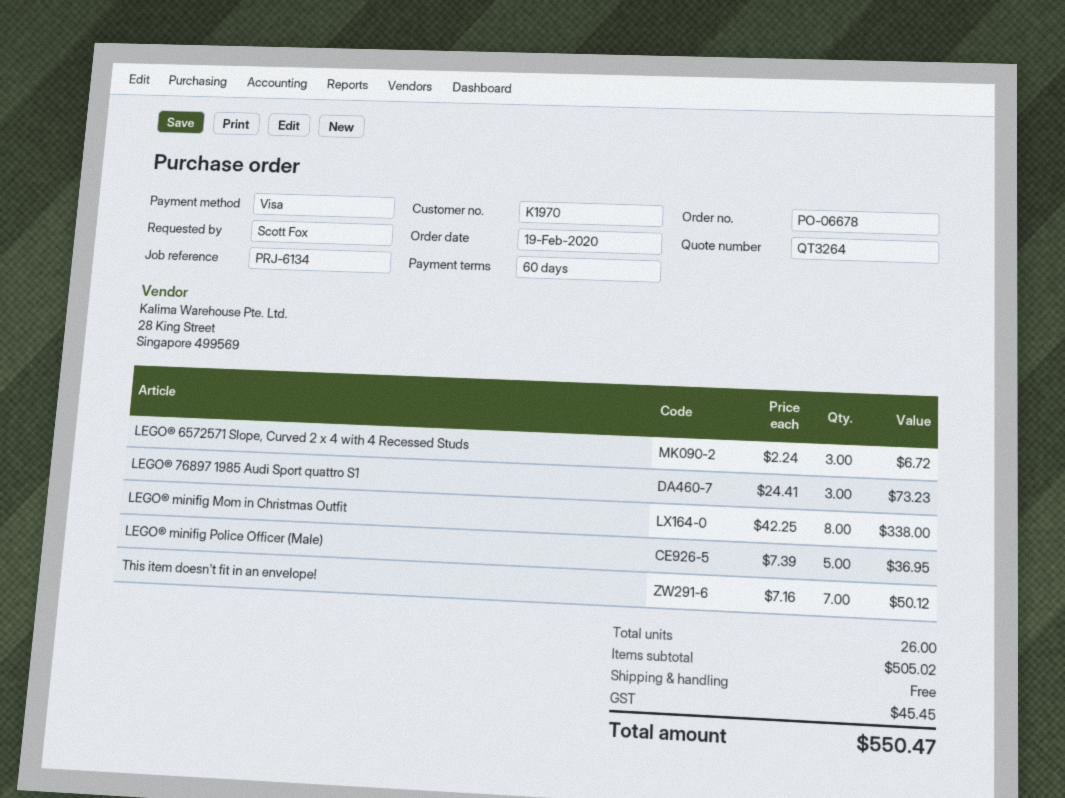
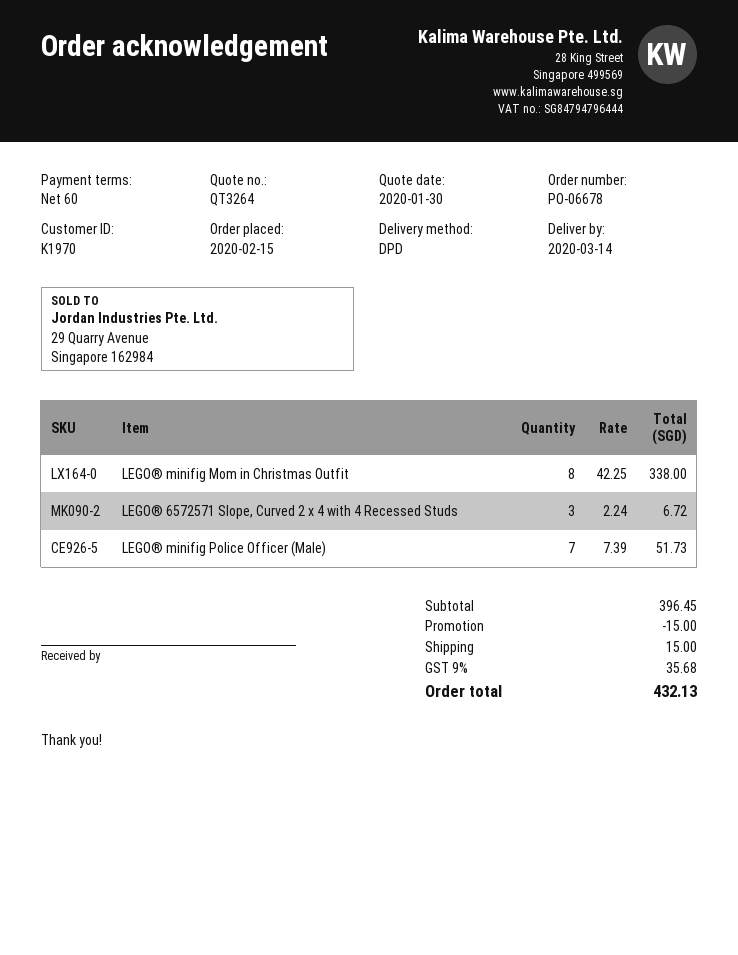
order date: 2020-02-19 -> 2020-02-15
LEGO® 76897 1985 Audi Sport quattro S1: 3 x 24.41 = 73.23 -> none
LEGO® minifig Police Officer (Male): 5 x 7.39 = 36.95 -> 7 x 7.39 = 51.73
This item doesn't fit in an envelope!: 7 x 7.16 = 50.12 -> none
subtotal: 505.02 -> 396.45
discount: none -> 15.00
shipping: 0.00 -> 15.00
tax: 45.45 -> 35.68
total: 550.47 -> 432.13

